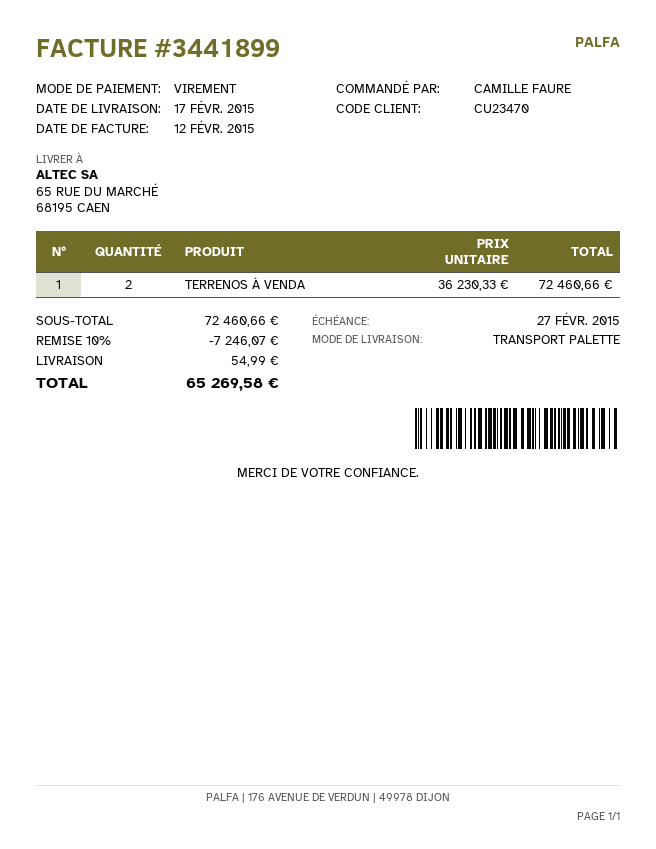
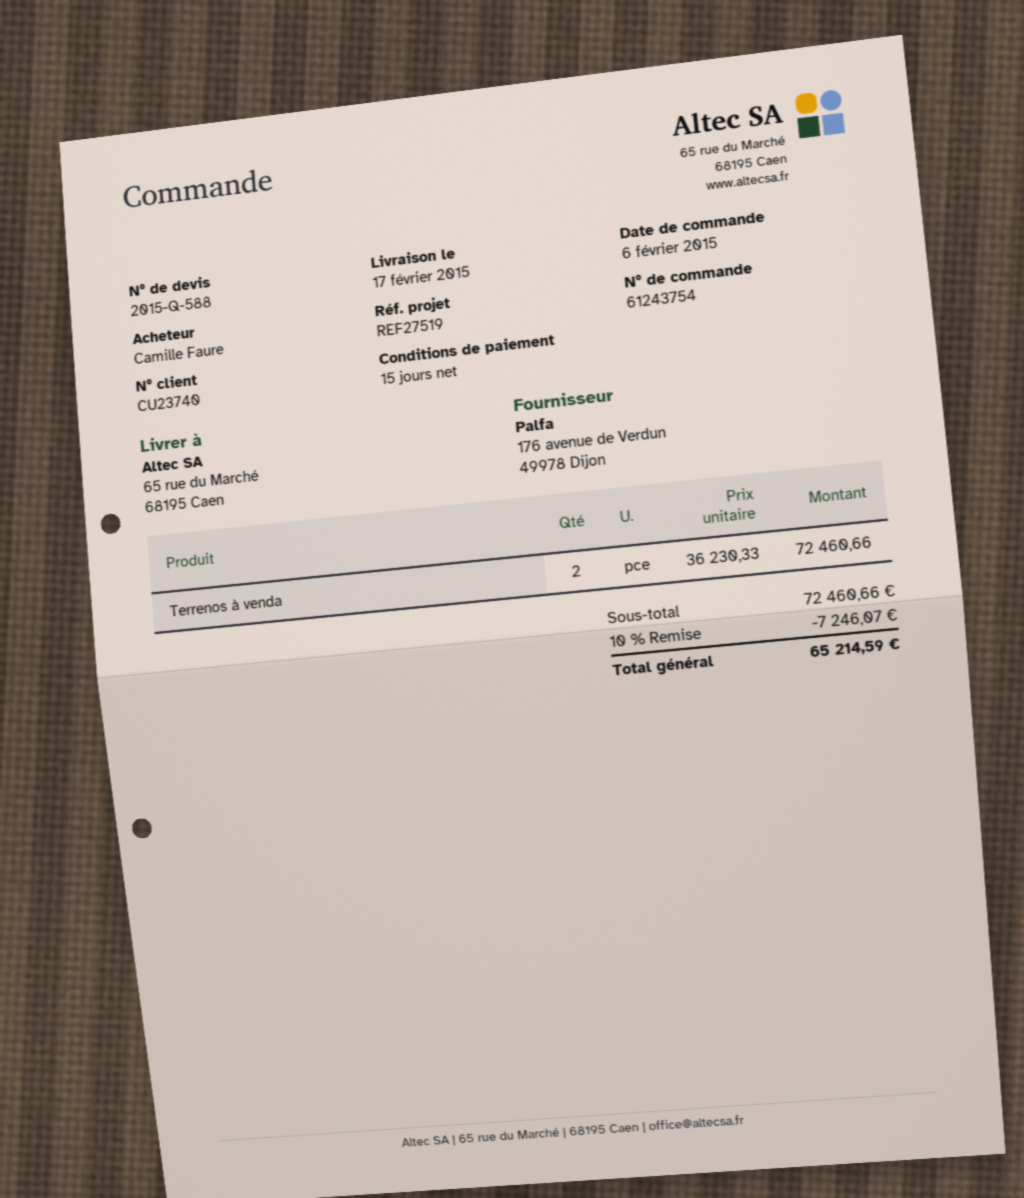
customer number: CU23470 -> CU23740
shipping: 54.99 -> none
total: 65269.58 -> 65214.59

